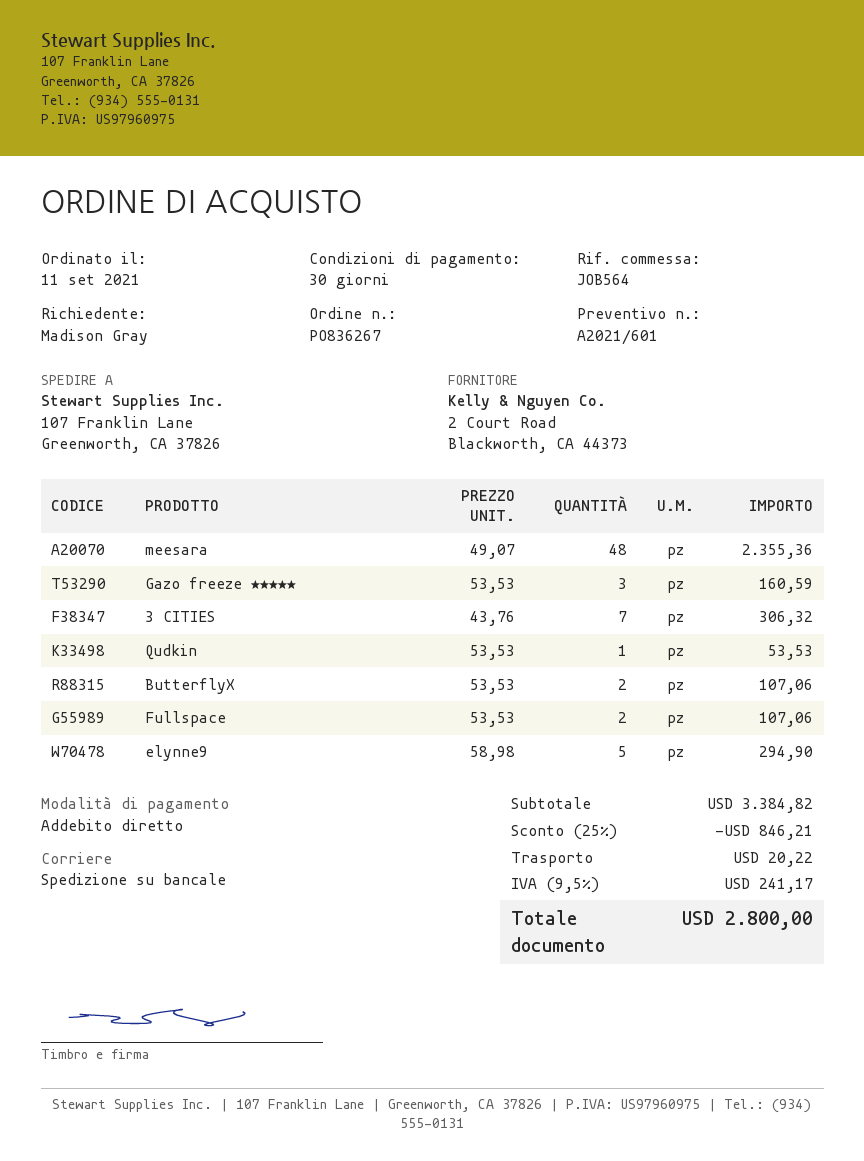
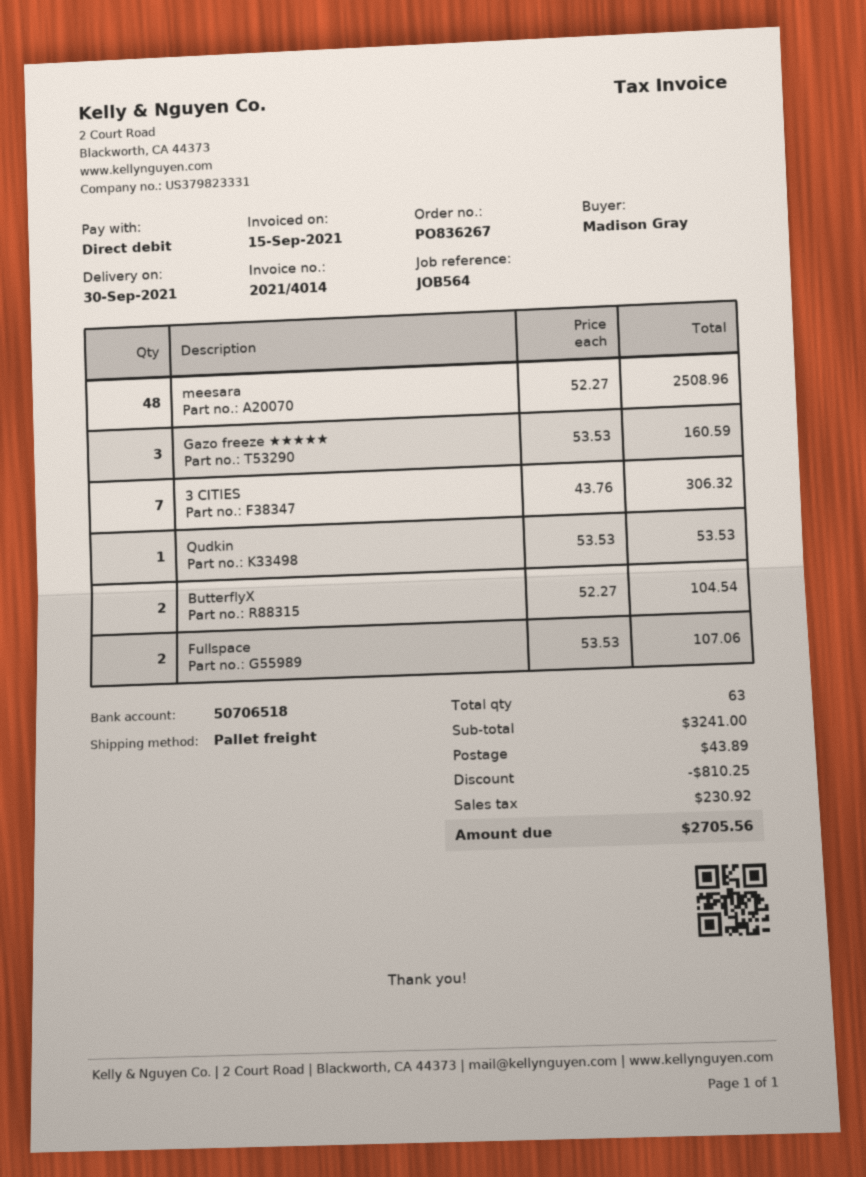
meesara: 48 x 49.07 = 2355.36 -> 48 x 52.27 = 2508.96
ButterflyX: 2 x 53.53 = 107.06 -> 2 x 52.27 = 104.54
elynne9: 5 x 58.98 = 294.90 -> none
subtotal: 3384.82 -> 3241.00
discount: 846.21 -> 810.25
shipping: 20.22 -> 43.89
tax: 241.17 -> 230.92
total: 2800.00 -> 2705.56

